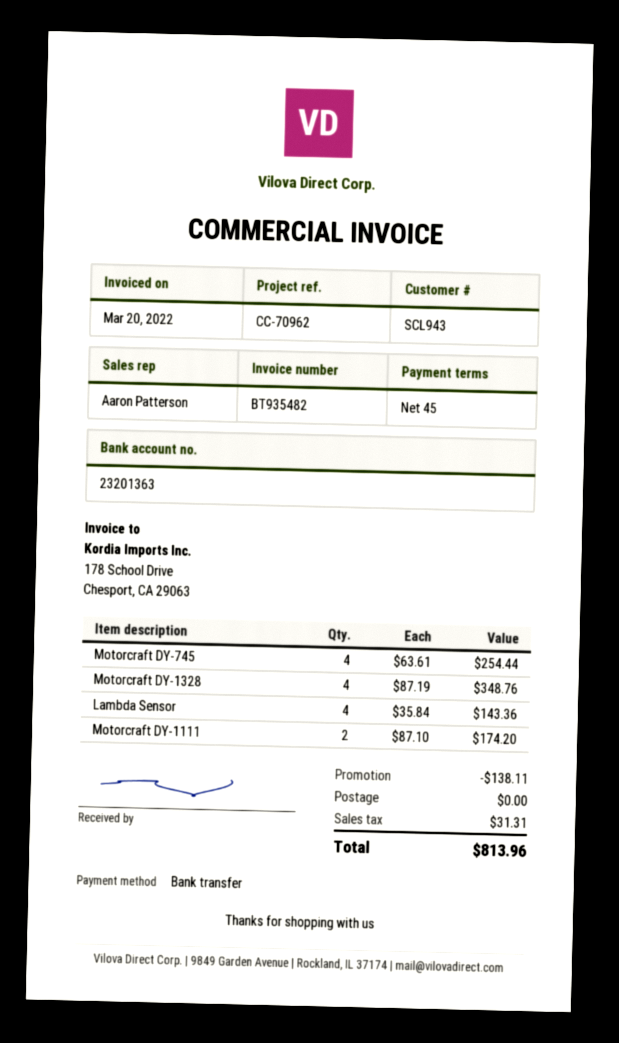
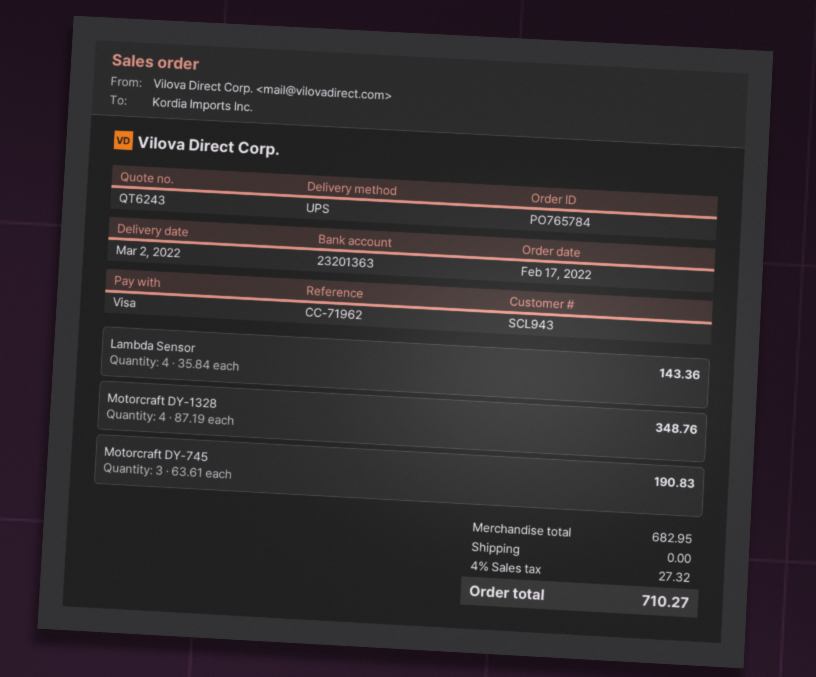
reference: CC-70962 -> CC-71962
payment method: bank transfer -> Visa
Motorcraft DY-745: 4 x 63.61 = 254.44 -> 3 x 63.61 = 190.83
Motorcraft DY-1111: 2 x 87.10 = 174.20 -> none
discount: 138.11 -> none
tax: 31.31 -> 27.32
total: 813.96 -> 710.27

